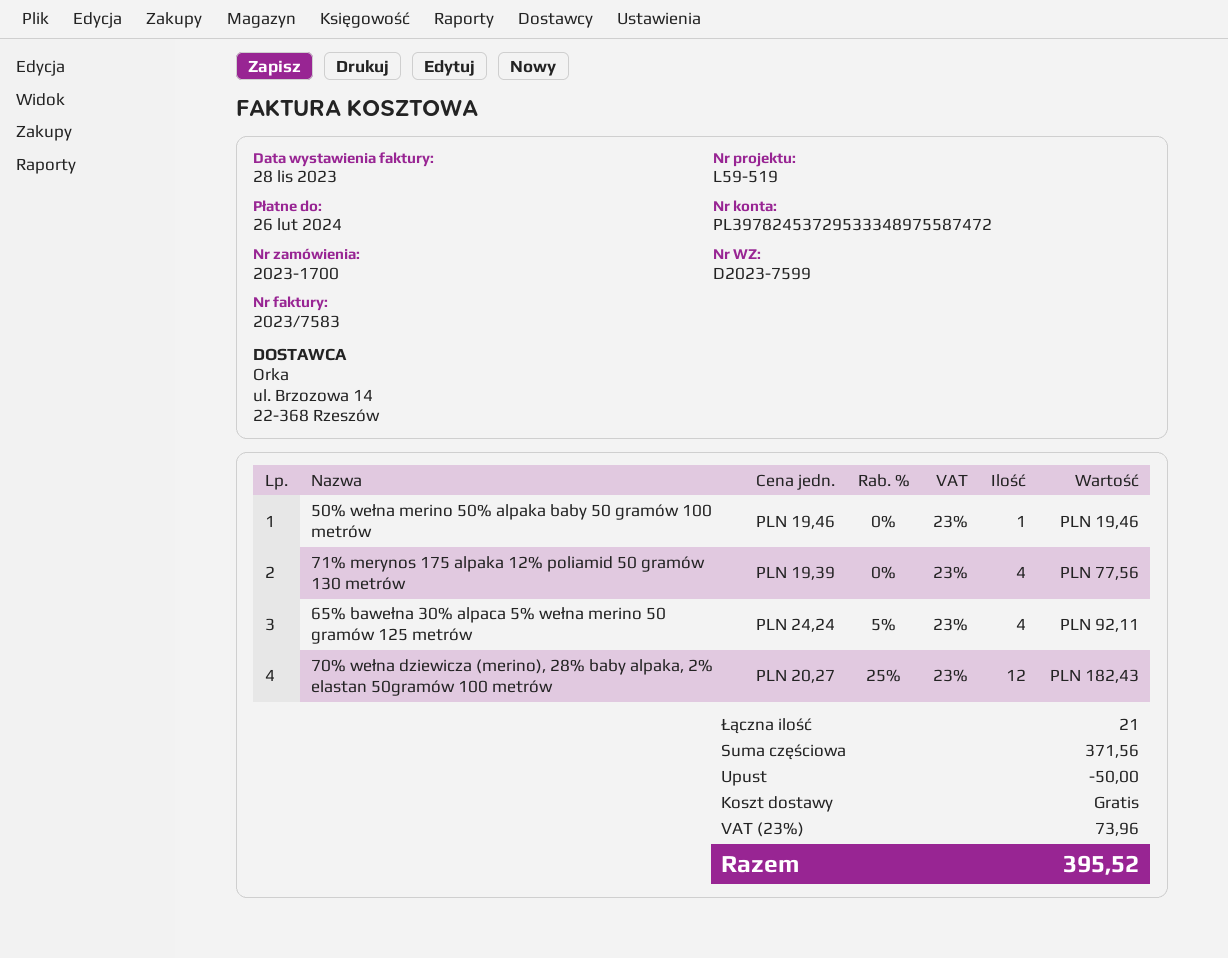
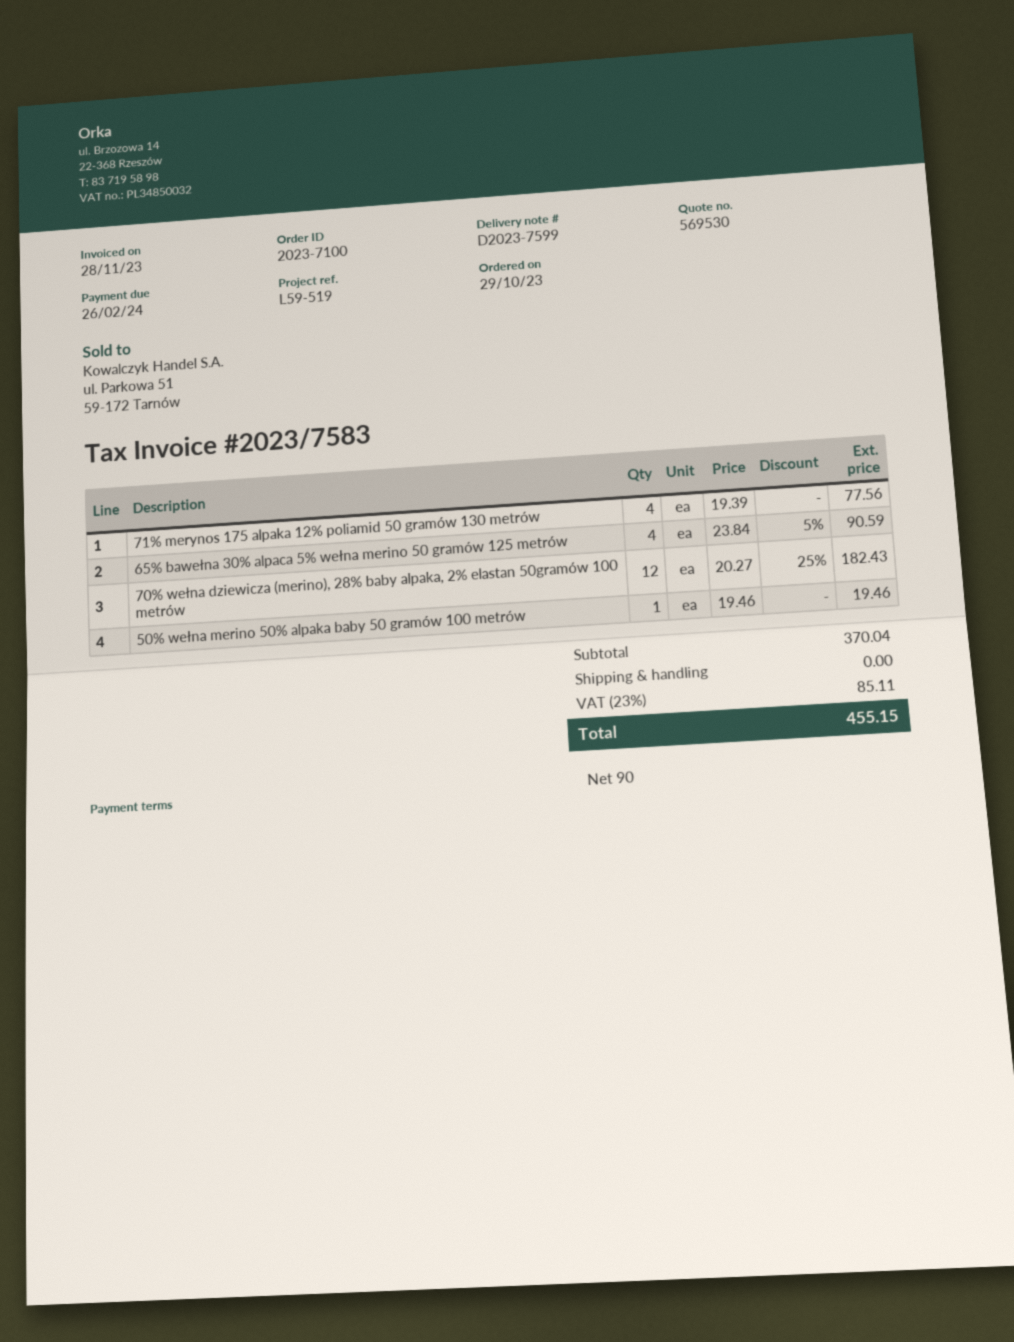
order number: 2023-1700 -> 2023-7100
65% bawełna 30% alpaca 5% wełna merino 50 gramów 125 metrów: 4 x 24.24 - 5% = 92.11 -> 4 x 23.84 - 5% = 90.59
subtotal: 371.56 -> 370.04
discount: 50.00 -> none
tax: 23% = 73.96 -> 23% = 85.11
total: 395.52 -> 455.15

